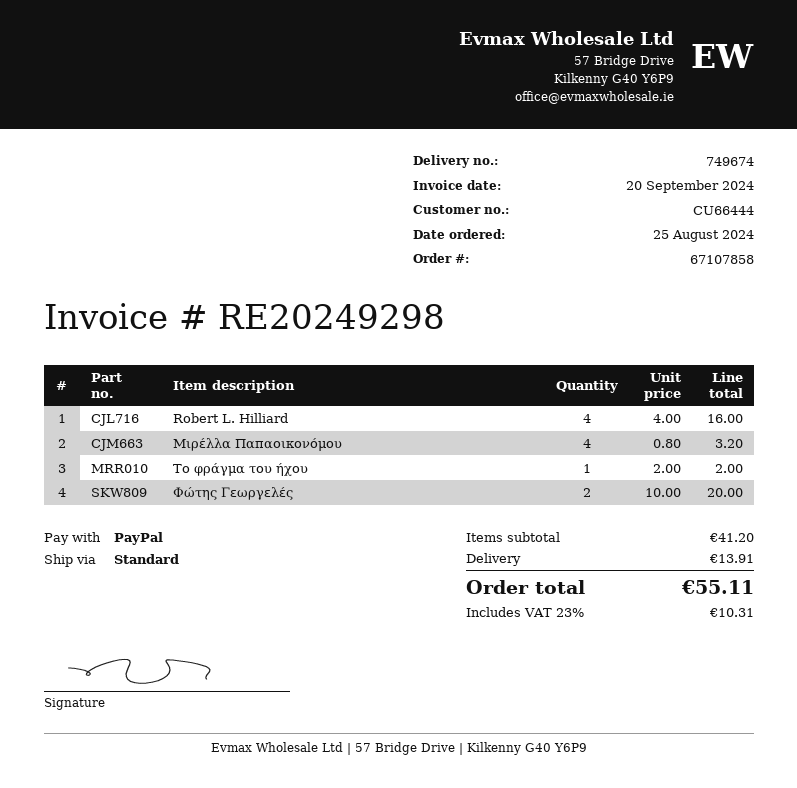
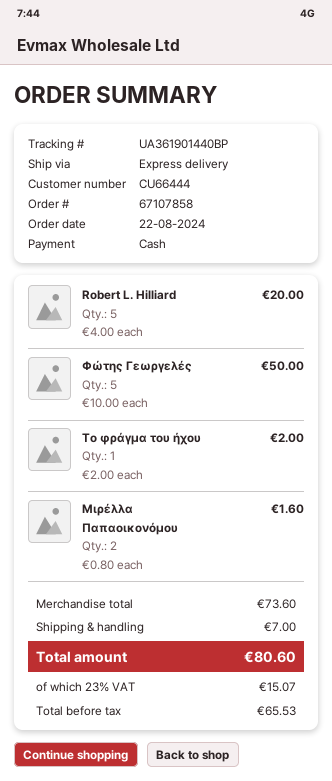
order date: 2024-08-25 -> 2024-08-22
payment method: PayPal -> cash
shipping method: standard -> express
Robert L. Hilliard: 4 x 4.00 = 16.00 -> 5 x 4.00 = 20.00
Μιρέλλα Παπαοικονόμου: 4 x 0.80 = 3.20 -> 2 x 0.80 = 1.60
Φώτης Γεωργελές: 2 x 10.00 = 20.00 -> 5 x 10.00 = 50.00
subtotal: 41.20 -> 73.60
shipping: 13.91 -> 7.00
tax: 23% = 10.31 -> 23% = 15.07
total: 55.11 -> 80.60

